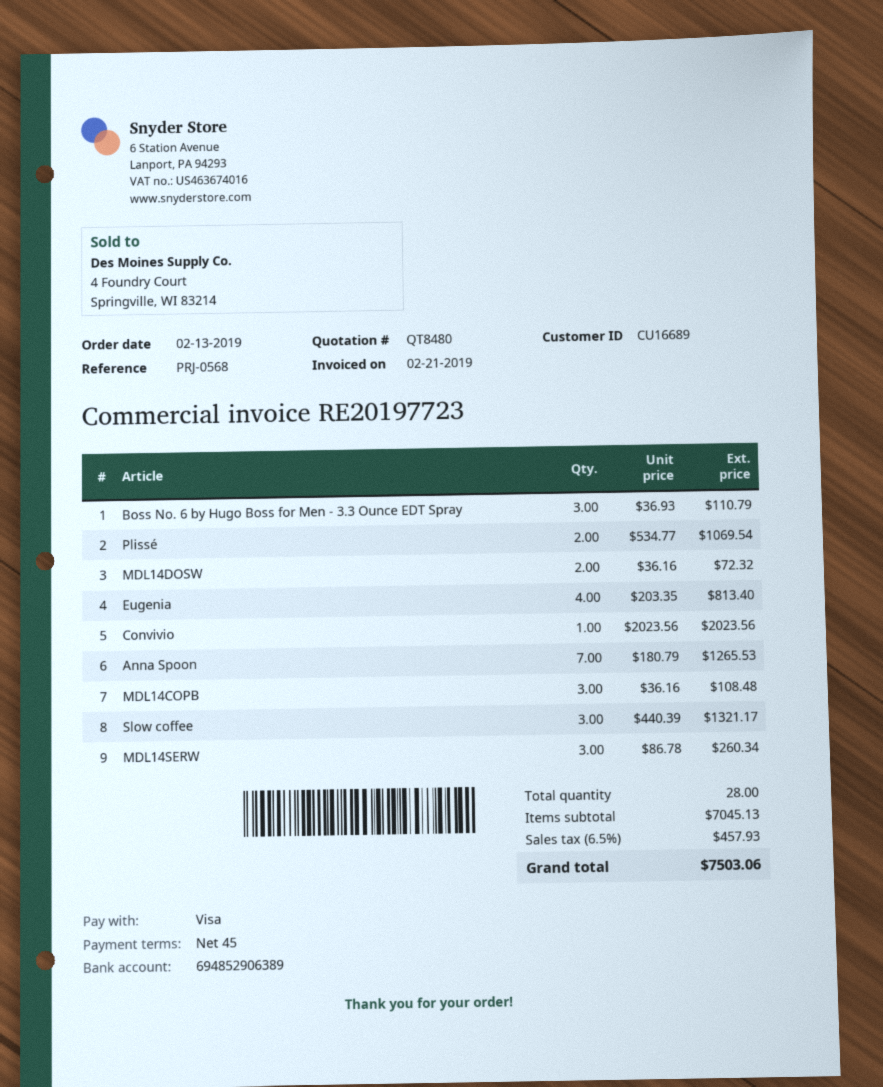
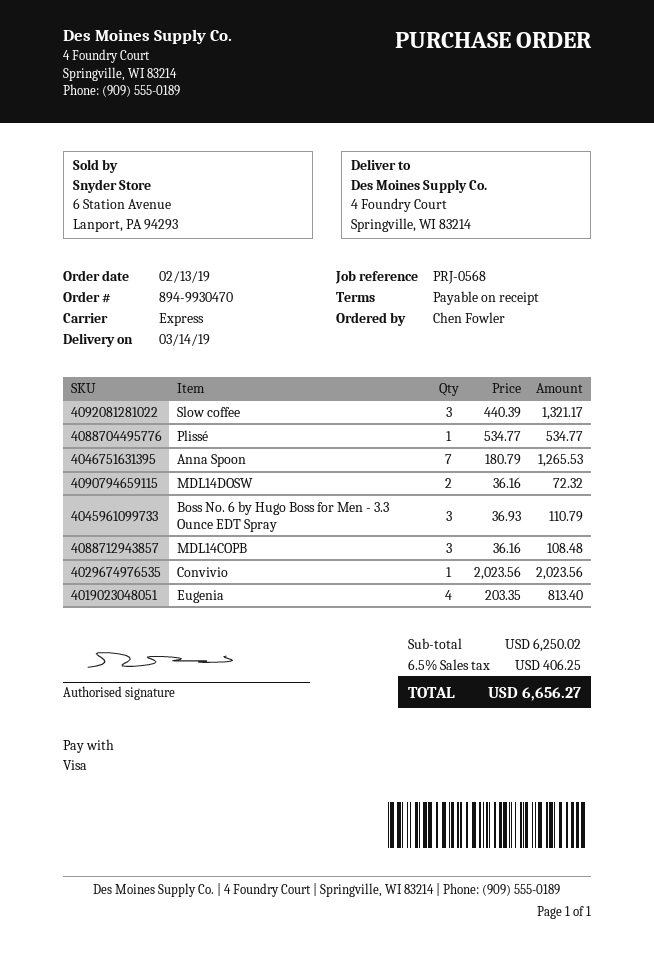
payment terms: 45 days -> on receipt
Plissé: 2 x 534.77 = 1069.54 -> 1 x 534.77 = 534.77
MDL14SERW: 3 x 86.78 = 260.34 -> none
subtotal: 7045.13 -> 6250.02
tax: 6.5% = 457.93 -> 6.5% = 406.25
total: 7503.06 -> 6656.27

